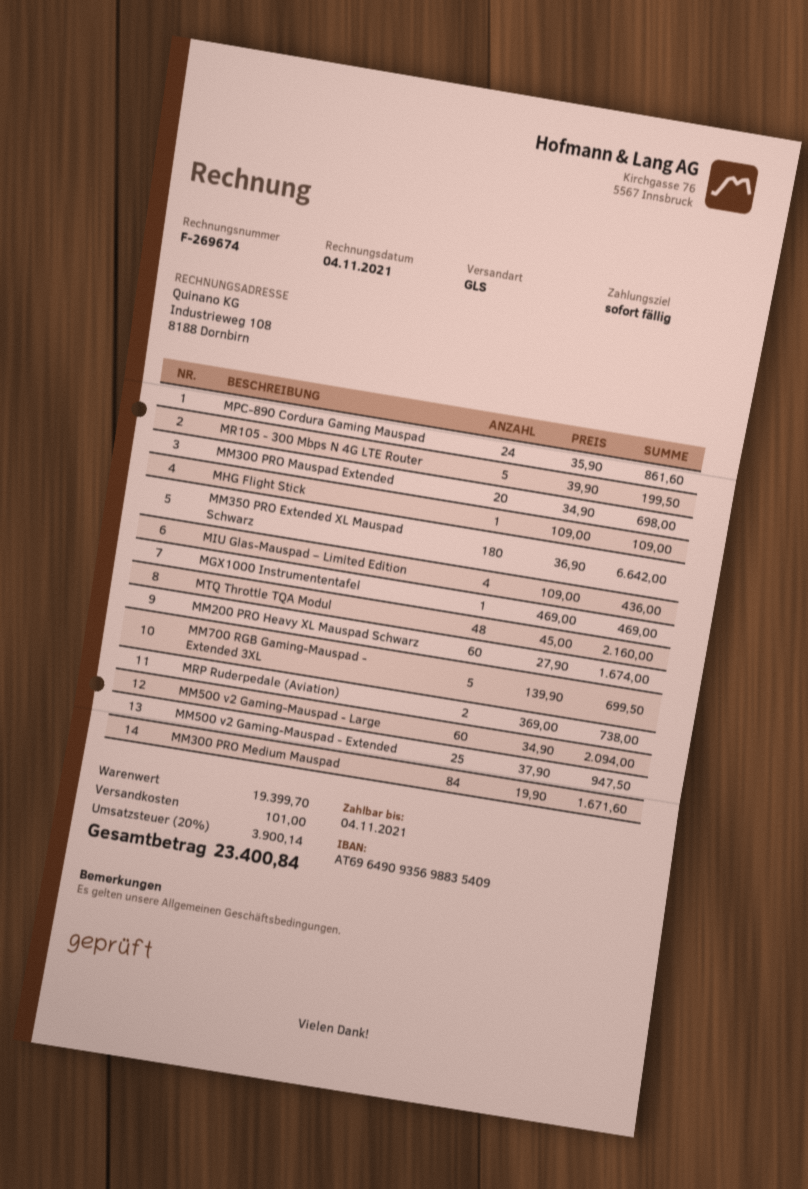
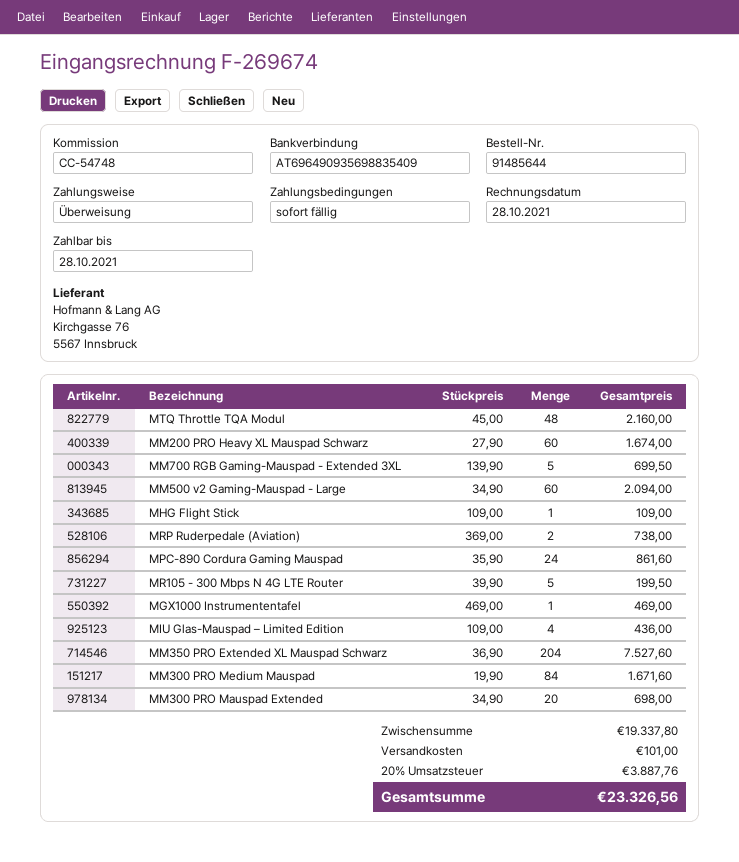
invoice date: 2021-11-04 -> 2021-10-28
due date: 2021-11-04 -> 2021-10-28
MM350 PRO Extended XL Mauspad Schwarz: 180 x 36.90 = 6642.00 -> 204 x 36.90 = 7527.60
MM500 v2 Gaming-Mauspad - Extended: 25 x 37.90 = 947.50 -> none
subtotal: 19399.70 -> 19337.80
tax: 20% = 3900.14 -> 20% = 3887.76
total: 23400.84 -> 23326.56

